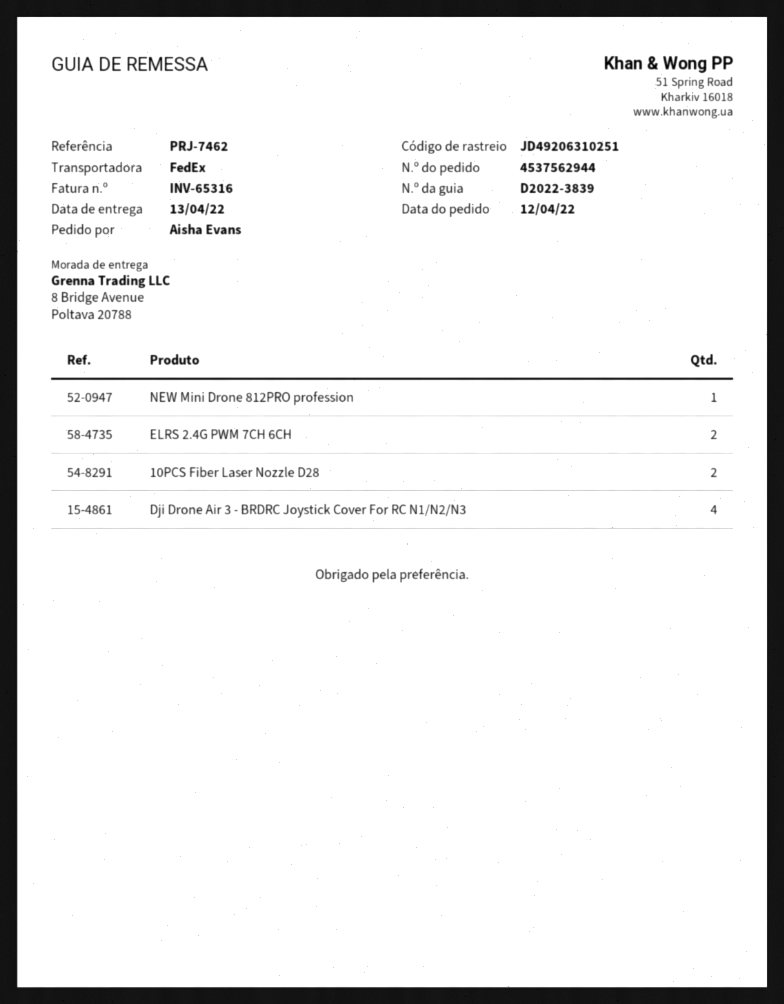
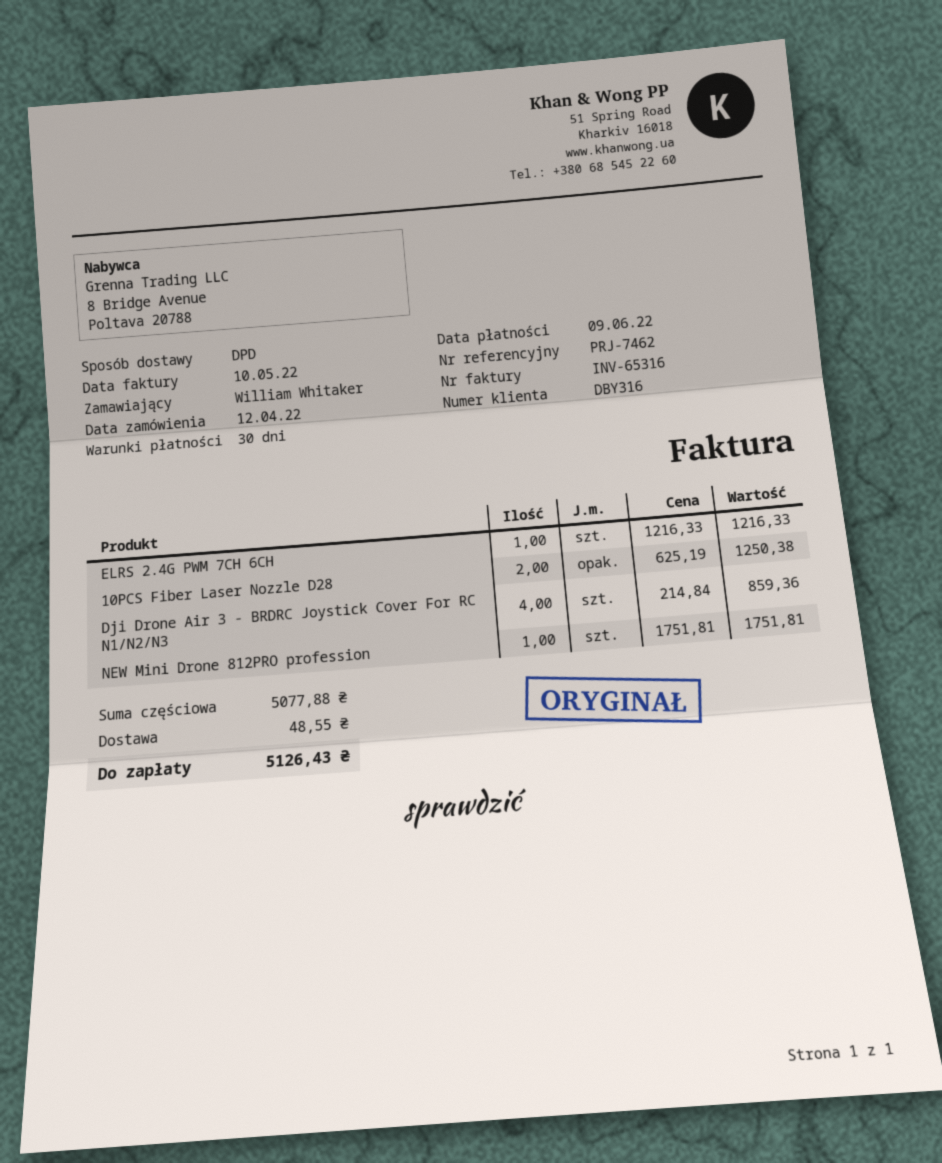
ordered by: Aisha Evans -> William Whitaker
shipping method: FedEx -> DPD
ELRS 2.4G PWM 7CH 6CH: 2 -> 1

